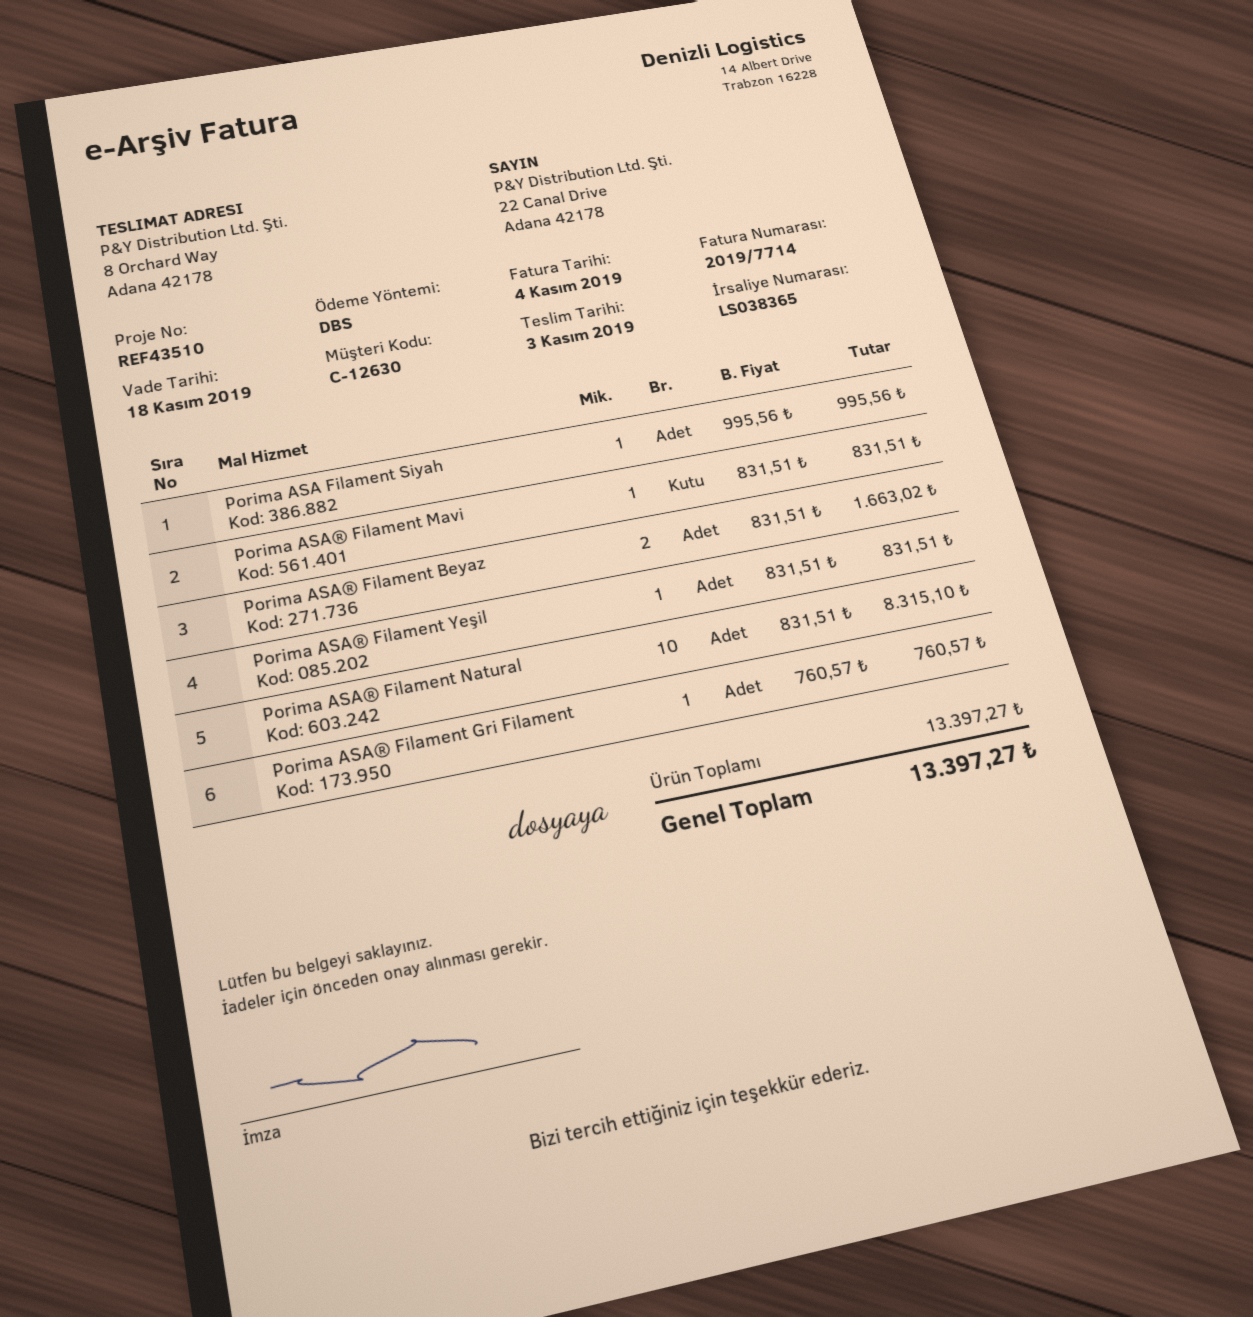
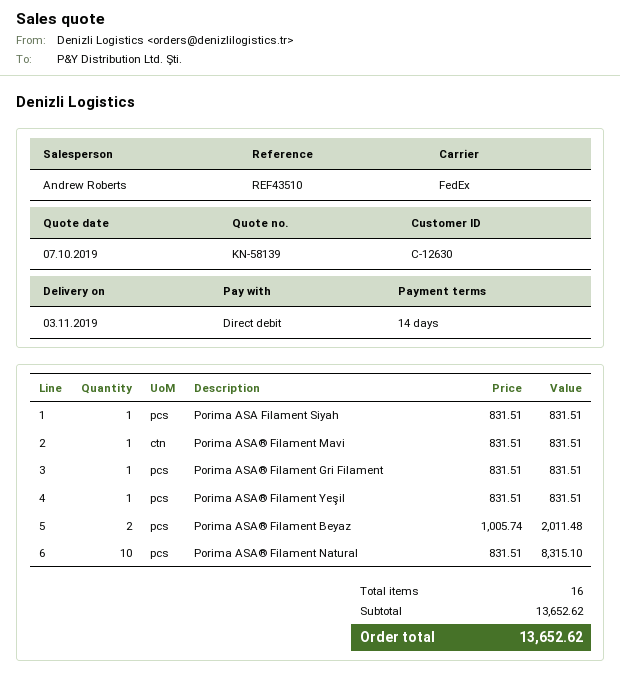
Porima ASA Filament Siyah: 1 x 995.56 = 995.56 -> 1 x 831.51 = 831.51
Porima ASA® Filament Beyaz: 2 x 831.51 = 1663.02 -> 2 x 1005.74 = 2011.48
Porima ASA® Filament Gri Filament: 1 x 760.57 = 760.57 -> 1 x 831.51 = 831.51
subtotal: 13397.27 -> 13652.62
total: 13397.27 -> 13652.62

